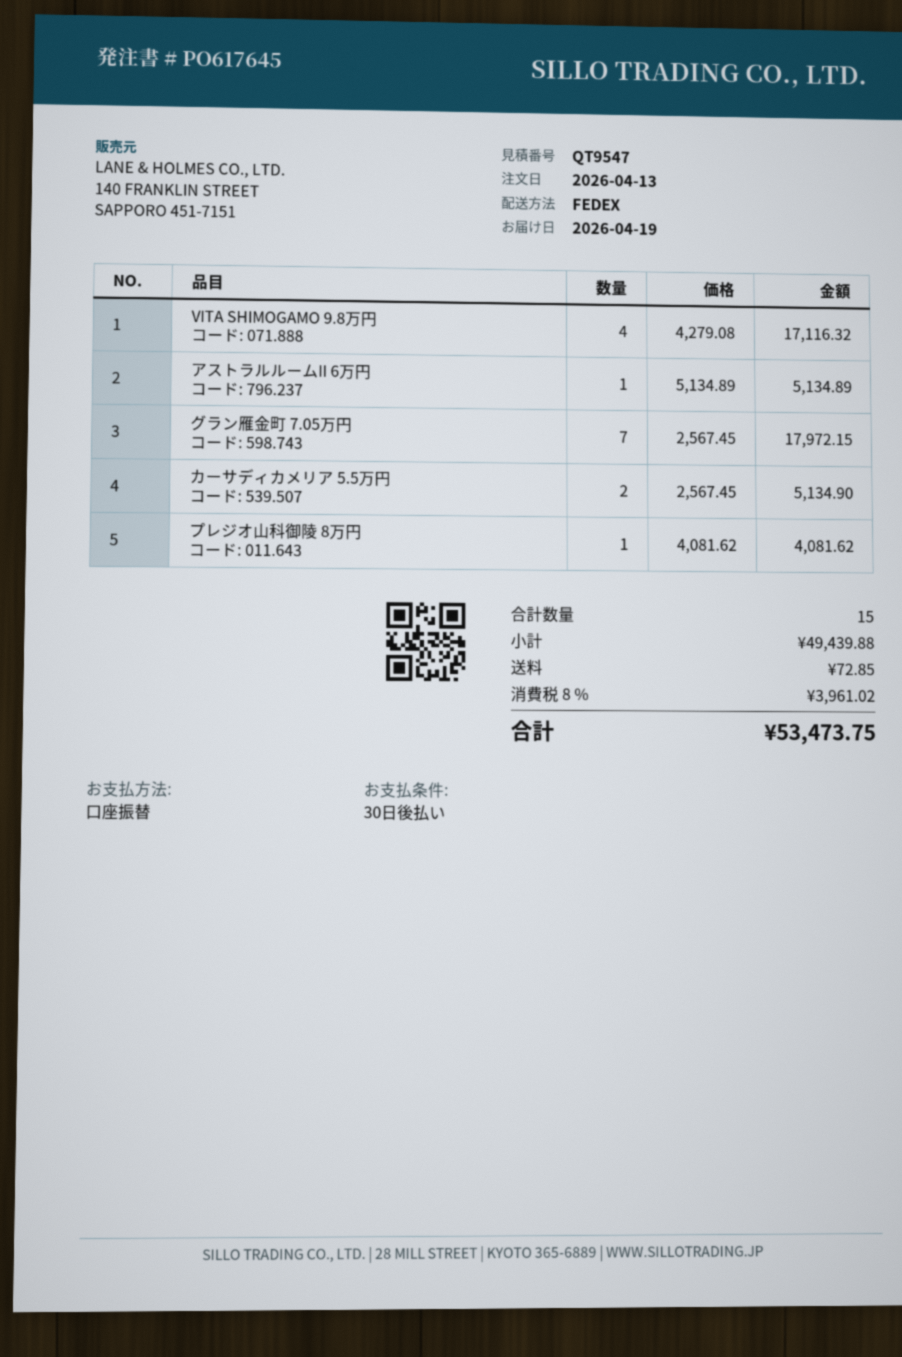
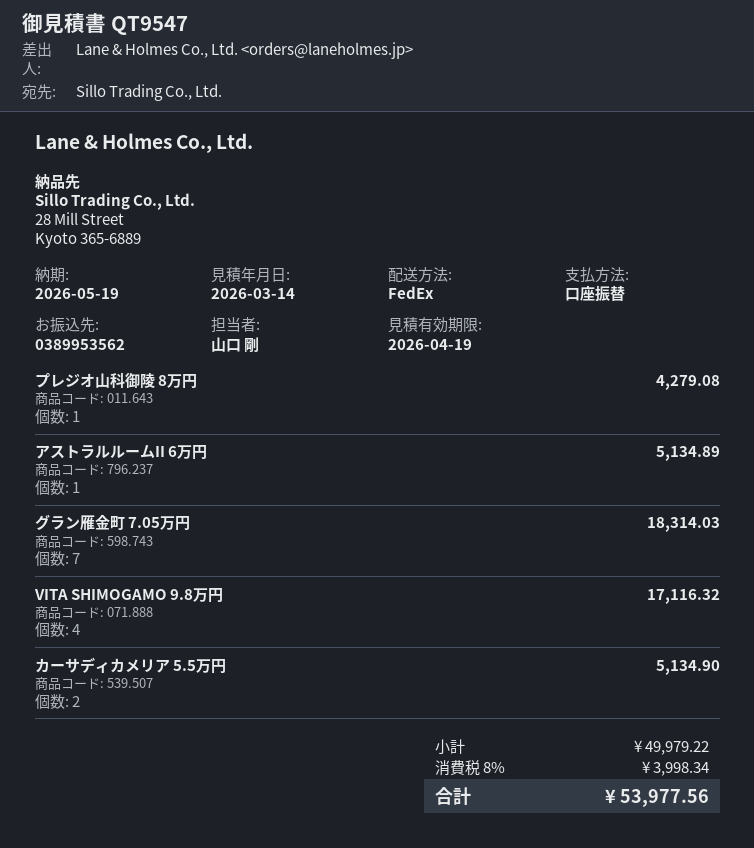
delivery date: 2026-04-19 -> 2026-05-19
グラン雁金町 7.05万円: 7 for 17972.15 -> 7 for 18314.03
プレジオ山科御陵 8万円: 1 for 4081.62 -> 1 for 4279.08
subtotal: 49439.88 -> 49979.22
shipping: 72.85 -> none
tax: 8% = 3961.02 -> 8% = 3998.34
total: 53473.75 -> 53977.56

